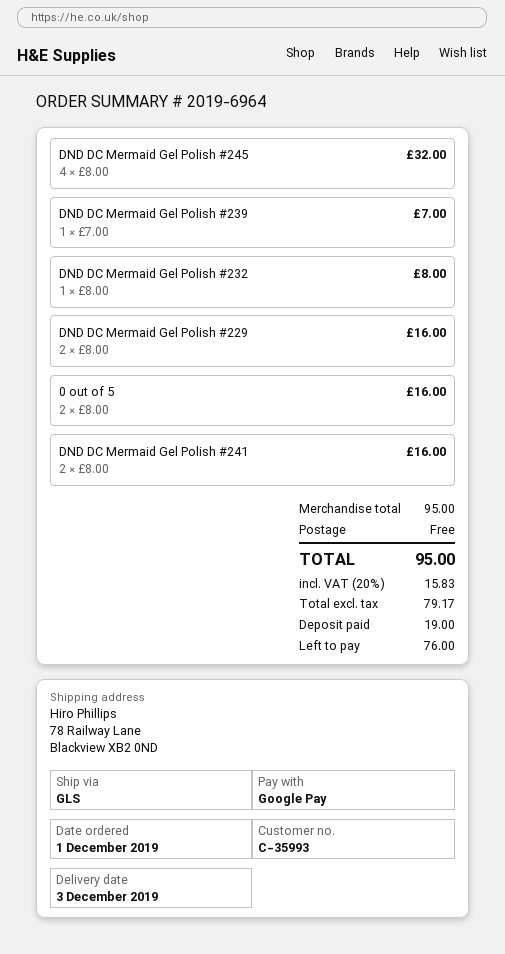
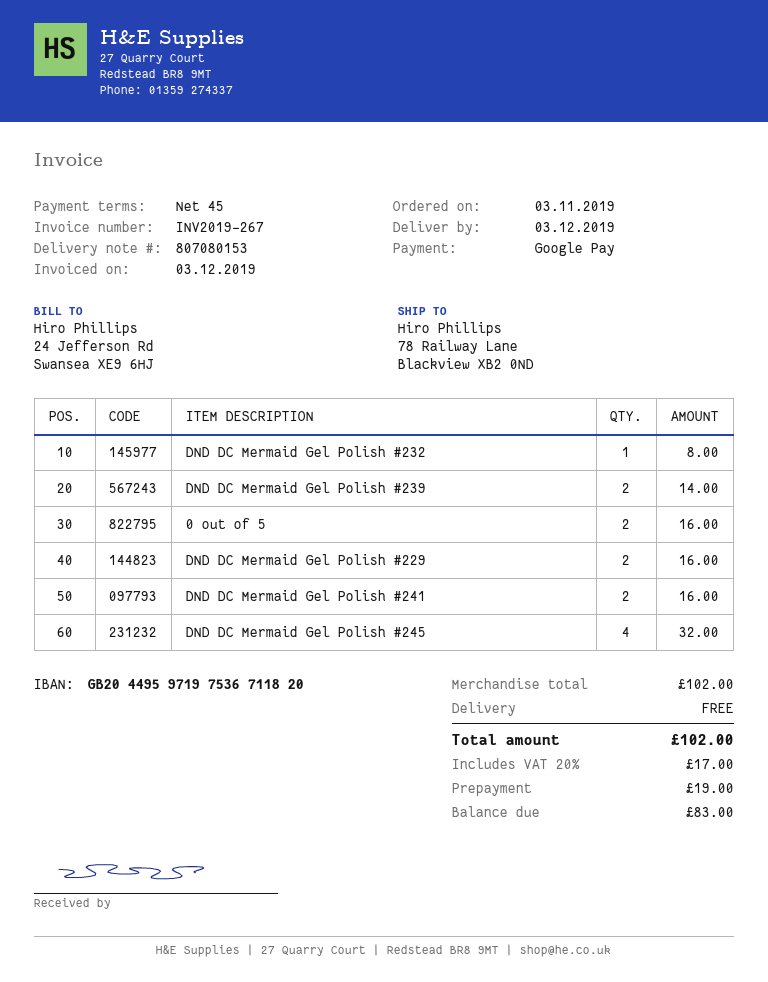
order date: 2019-12-01 -> 2019-11-03
DND DC Mermaid Gel Polish #239: 1 for 7.00 -> 2 for 14.00
subtotal: 95.00 -> 102.00
tax: 20% = 15.83 -> 20% = 17.00
total: 95.00 -> 102.00
balance: 76.00 -> 83.00

